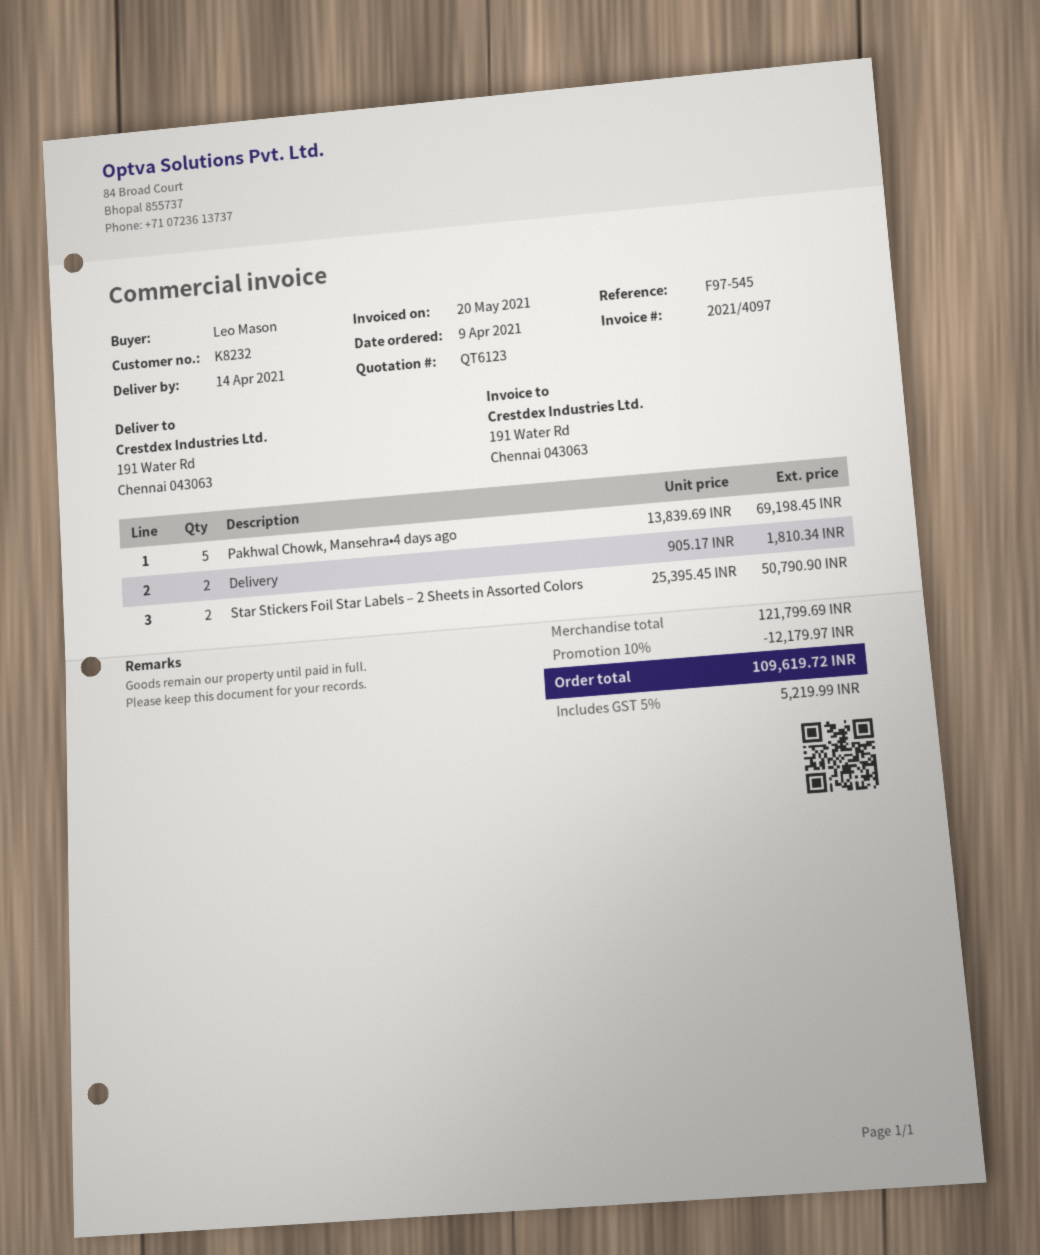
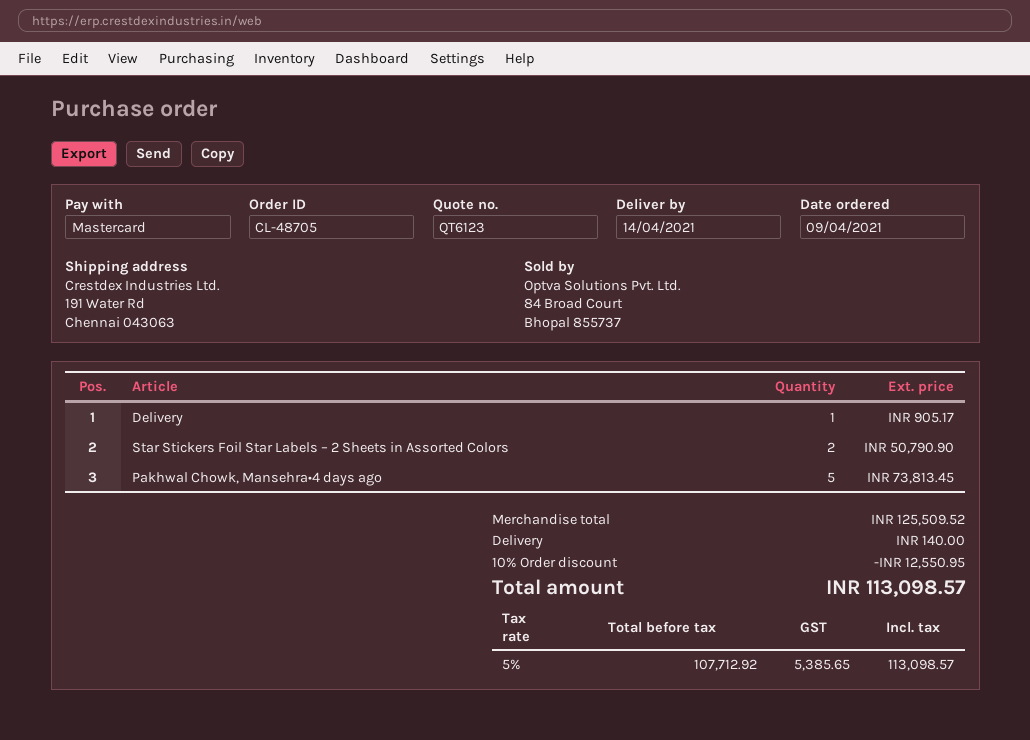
Pakhwal Chowk, Mansehra•4 days ago: 5 for 69198.45 -> 5 for 73813.45
Delivery: 2 for 1810.34 -> 1 for 905.17
subtotal: 121799.69 -> 125509.52
discount: 10% = 12179.97 -> 10% = 12550.95
shipping: none -> 140.00
tax: 5% = 5219.99 -> 5% = 5385.65
total: 109619.72 -> 113098.57

